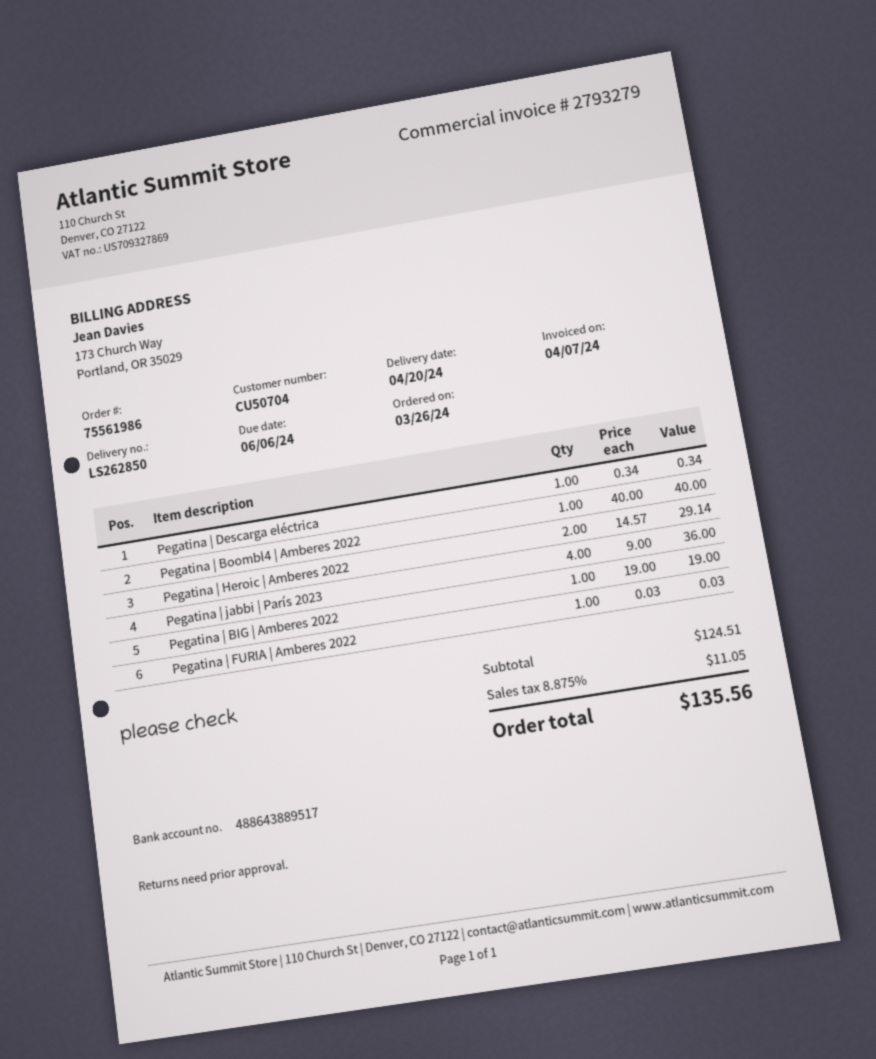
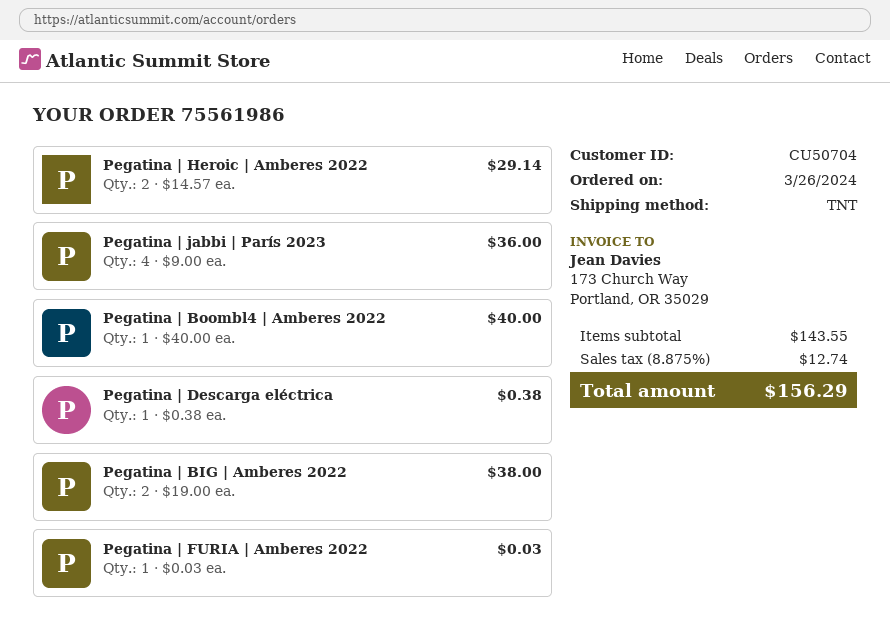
Pegatina | Descarga eléctrica: 1 x 0.34 = 0.34 -> 1 x 0.38 = 0.38
Pegatina | BIG | Amberes 2022: 1 x 19.00 = 19.00 -> 2 x 19.00 = 38.00
subtotal: 124.51 -> 143.55
tax: 8.875% = 11.05 -> 8.875% = 12.74
total: 135.56 -> 156.29

